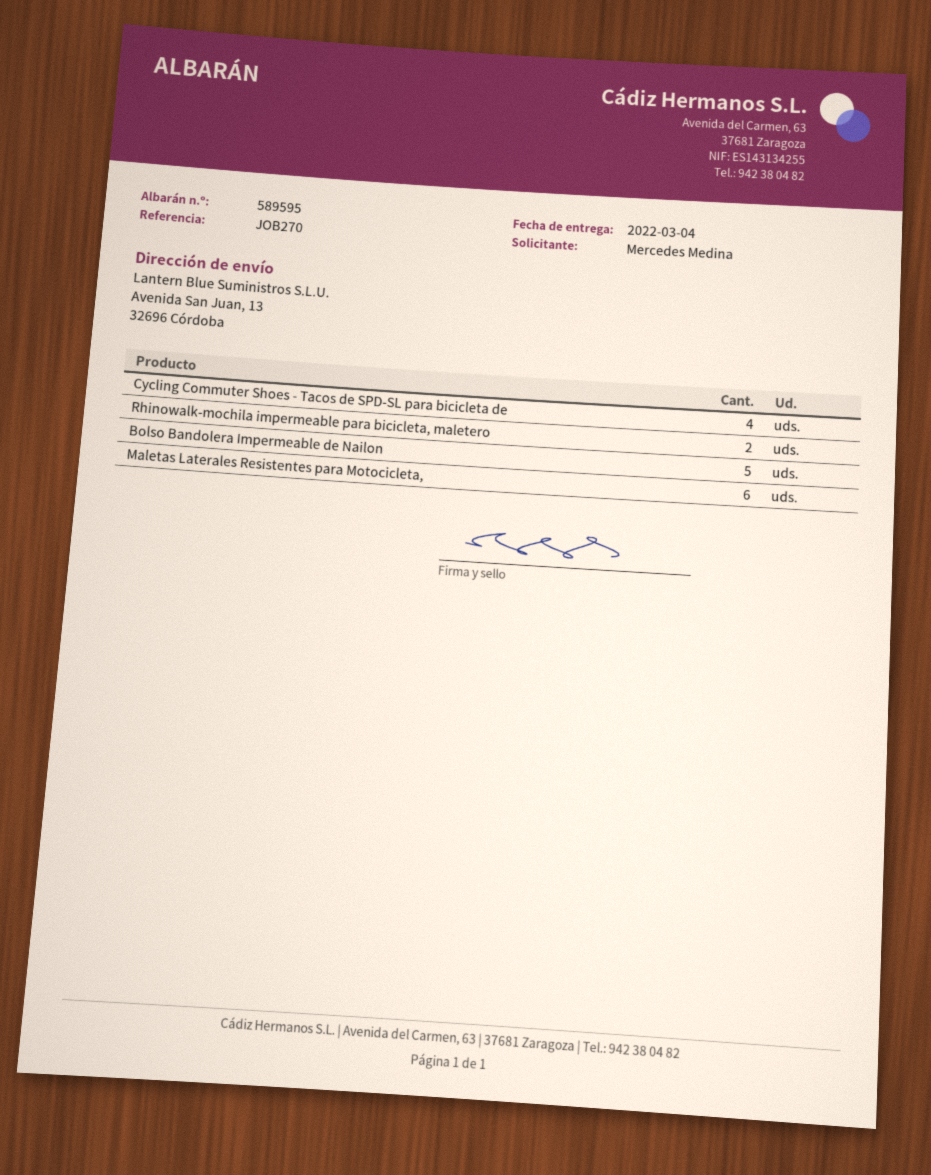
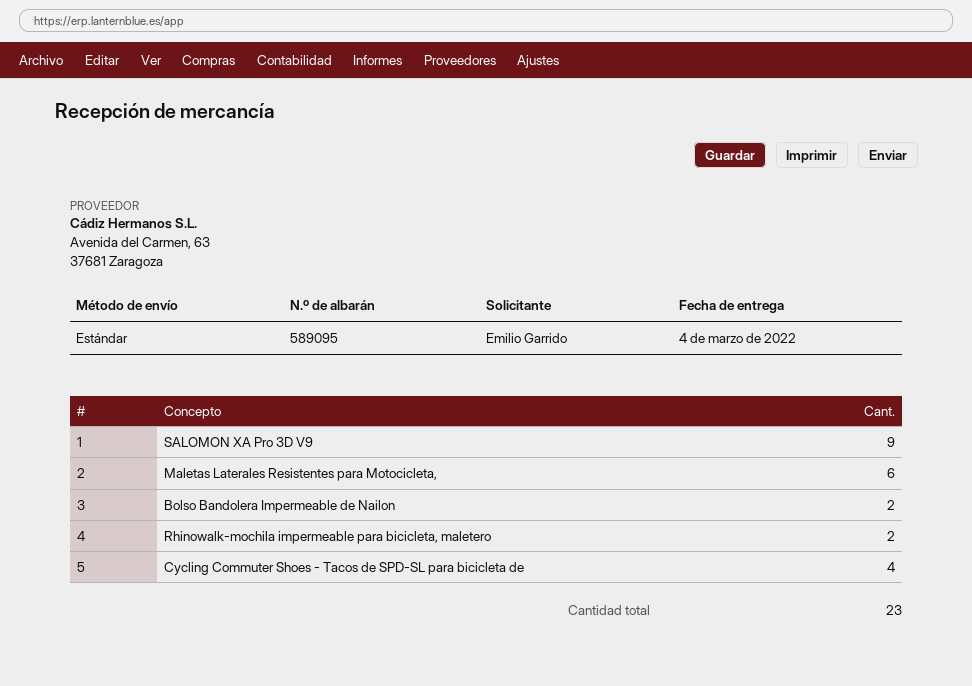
delivery note number: 589595 -> 589095
ordered by: Mercedes Medina -> Emilio Garrido
Bolso Bandolera Impermeable de Nailon: 5 -> 2
SALOMON XA Pro 3D V9: none -> 9

